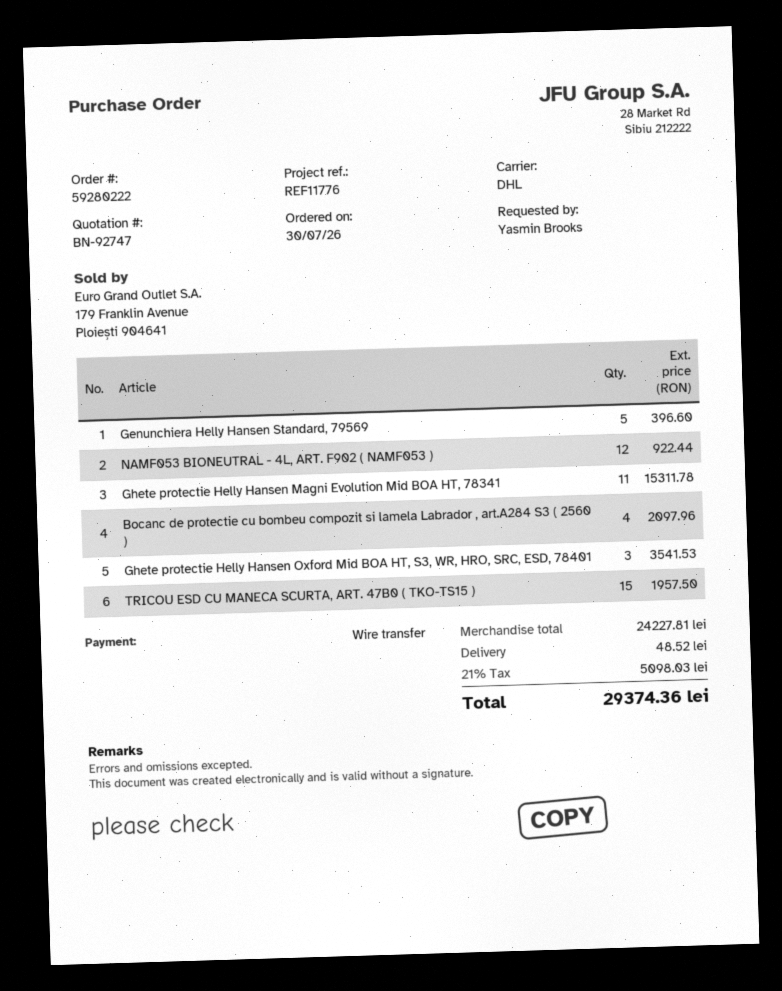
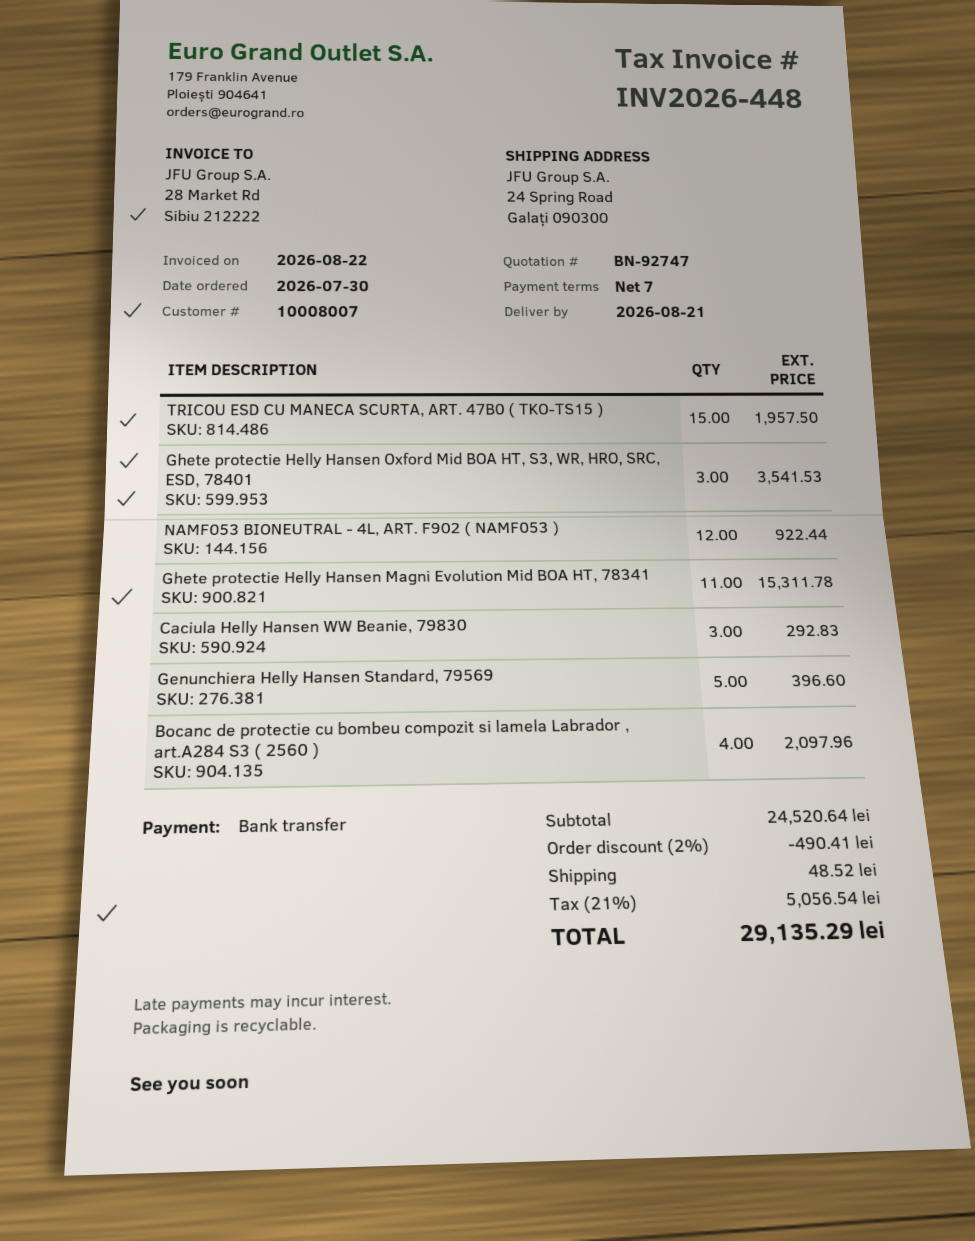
Caciula Helly Hansen WW Beanie, 79830: none -> 3 for 292.83
subtotal: 24227.81 -> 24520.64
discount: none -> 2% = 490.41
tax: 21% = 5098.03 -> 21% = 5056.54
total: 29374.36 -> 29135.29

